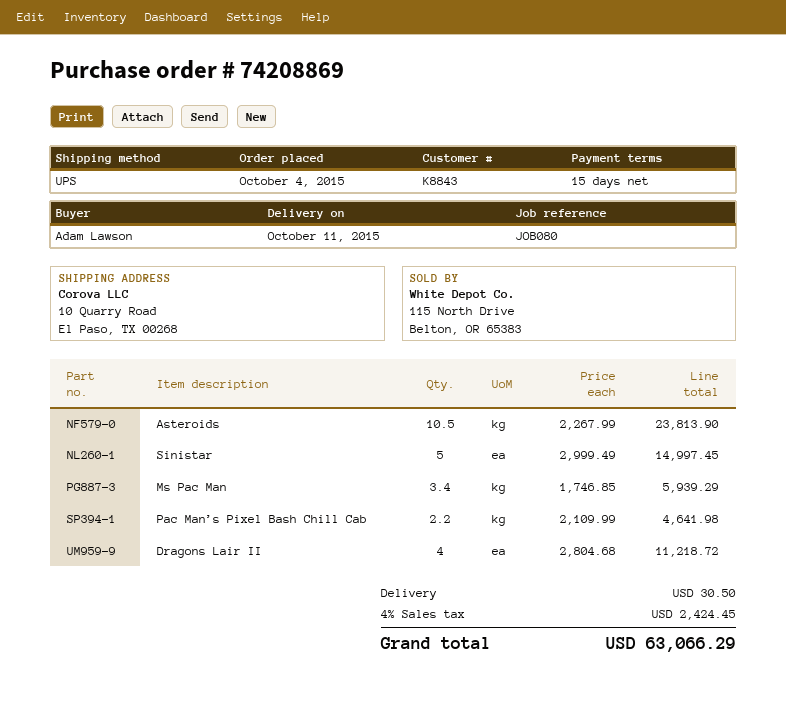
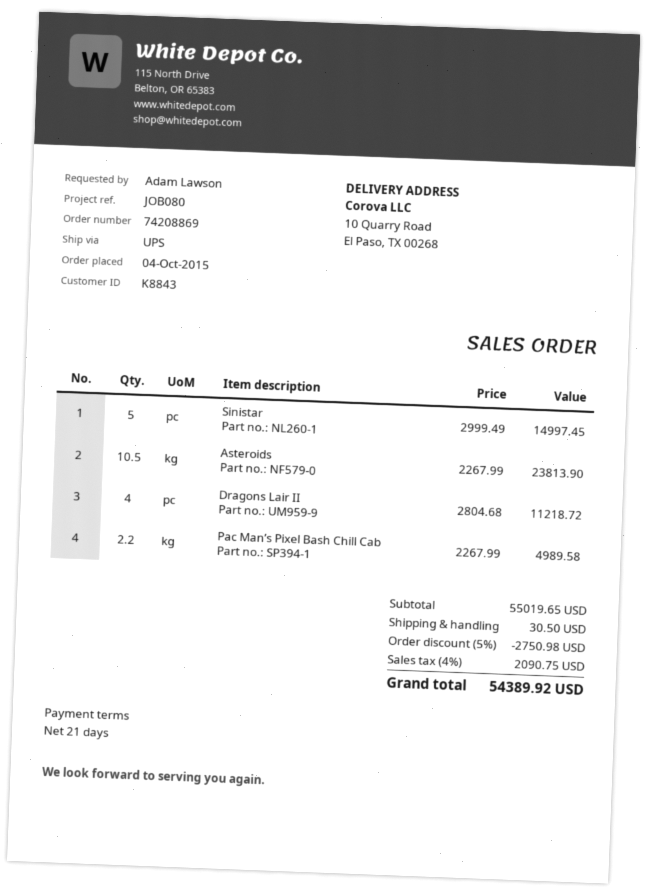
payment terms: 15 days -> 21 days
Ms Pac Man: 3.4 x 1746.85 = 5939.29 -> none
Pac Man’s Pixel Bash Chill Cab: 2.2 x 2109.99 = 4641.98 -> 2.2 x 2267.99 = 4989.58
discount: none -> 5% = 2750.98
tax: 4% = 2424.45 -> 4% = 2090.75
total: 63066.29 -> 54389.92

